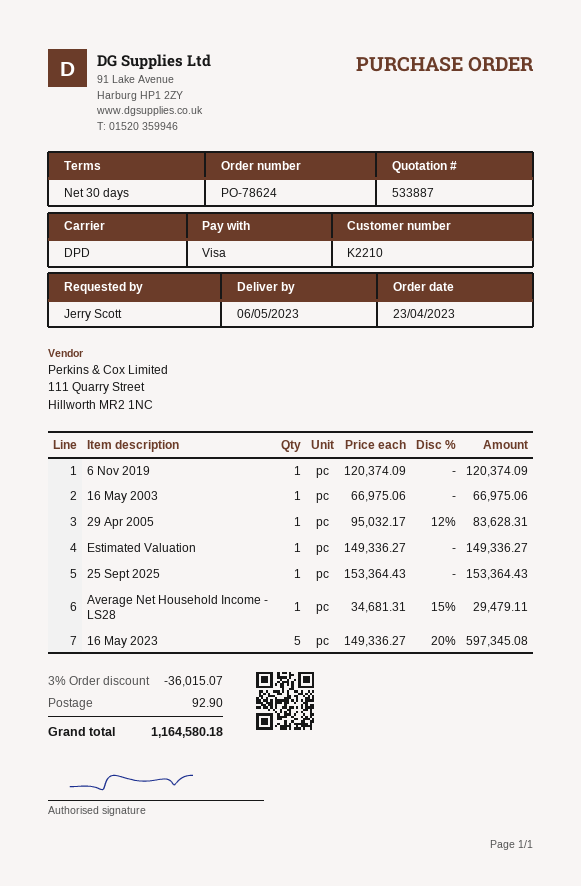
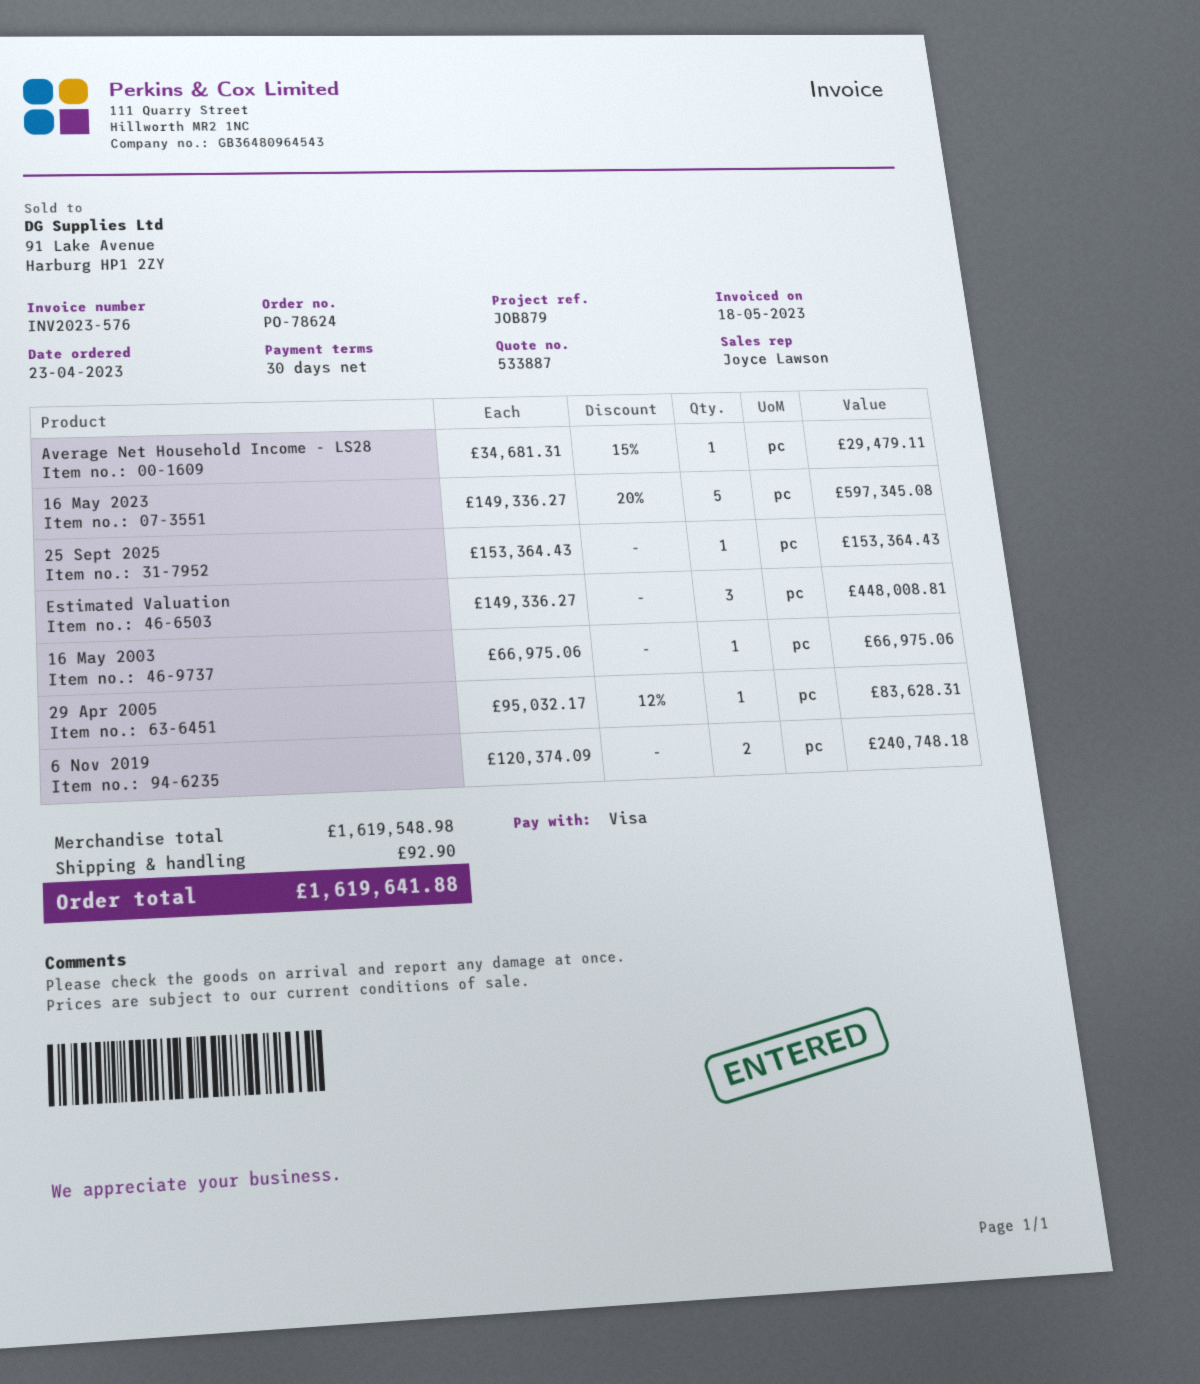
6 Nov 2019: 1 x 120374.09 = 120374.09 -> 2 x 120374.09 = 240748.18
Estimated Valuation: 1 x 149336.27 = 149336.27 -> 3 x 149336.27 = 448008.81
discount: 3% = 36015.07 -> none
total: 1164580.18 -> 1619641.88

